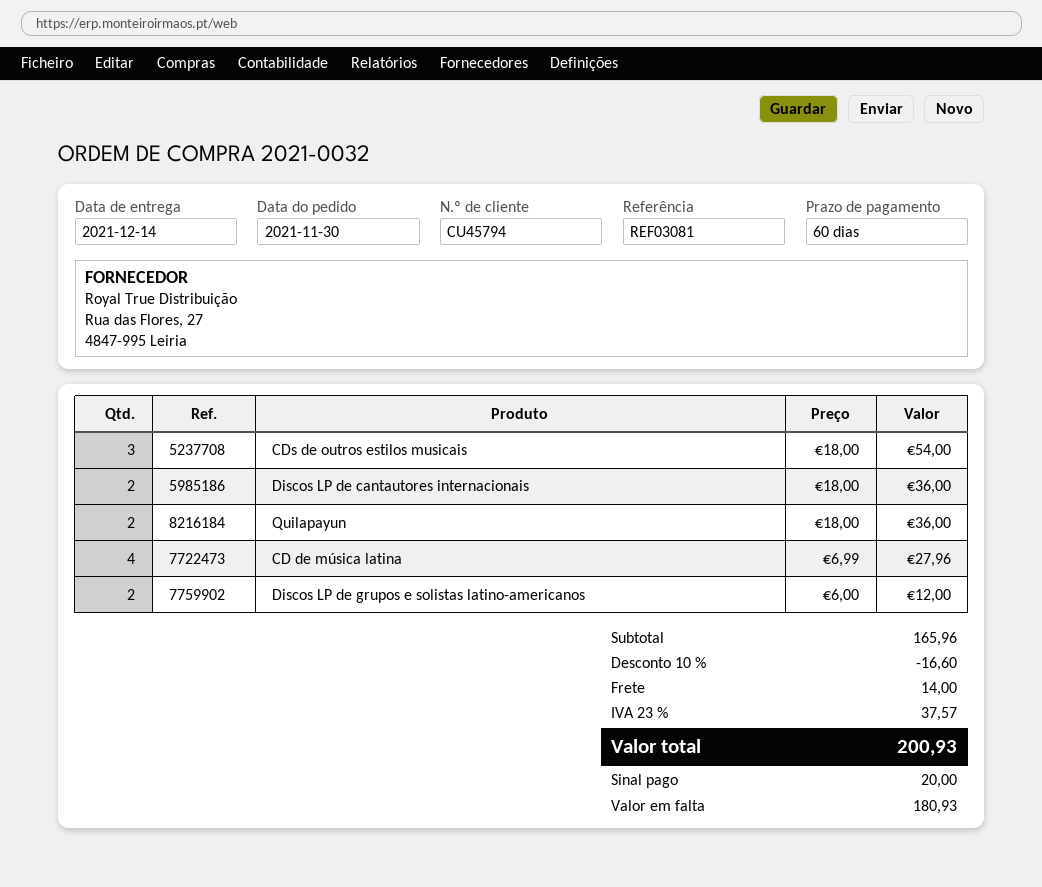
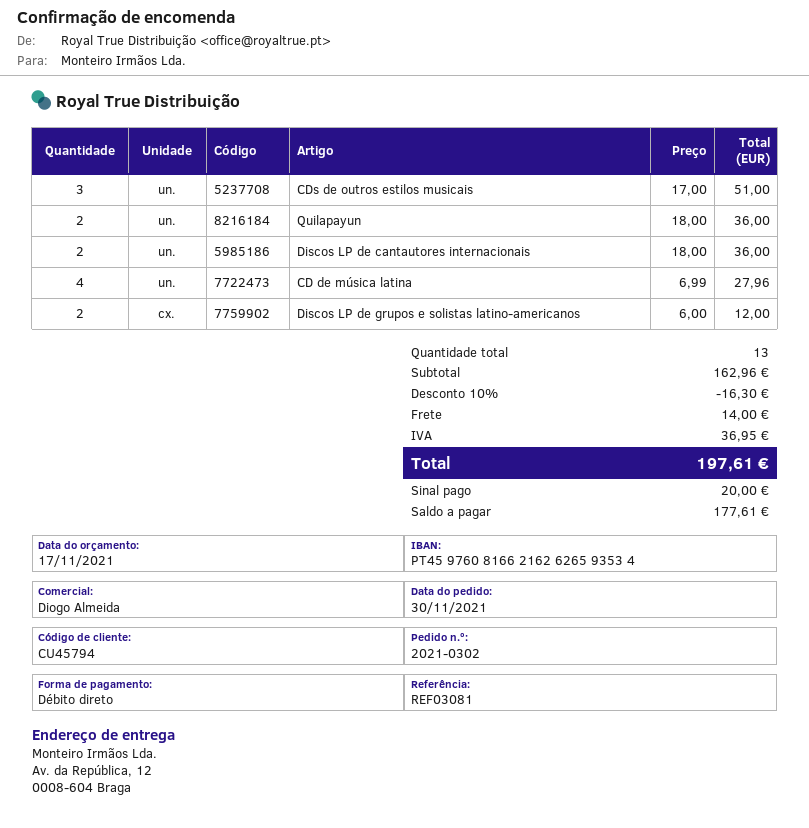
order number: 2021-0032 -> 2021-0302
CDs de outros estilos musicais: 3 x 18.00 = 54.00 -> 3 x 17.00 = 51.00
subtotal: 165.96 -> 162.96
discount: 10% = 16.60 -> 10% = 16.30
tax: 37.57 -> 36.95
total: 200.93 -> 197.61
balance: 180.93 -> 177.61

